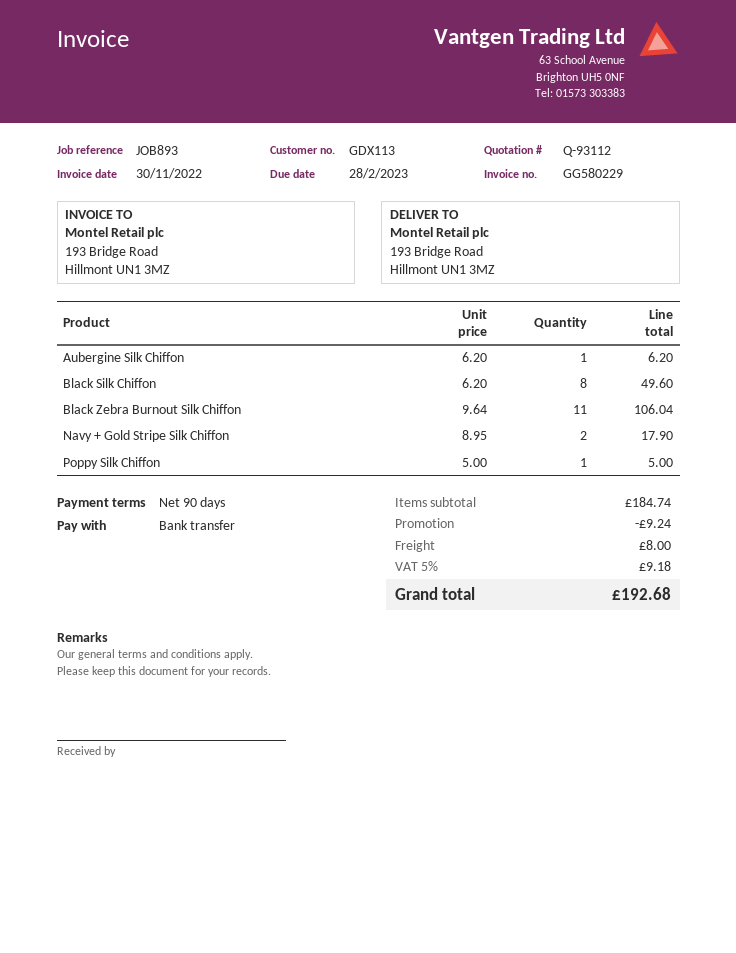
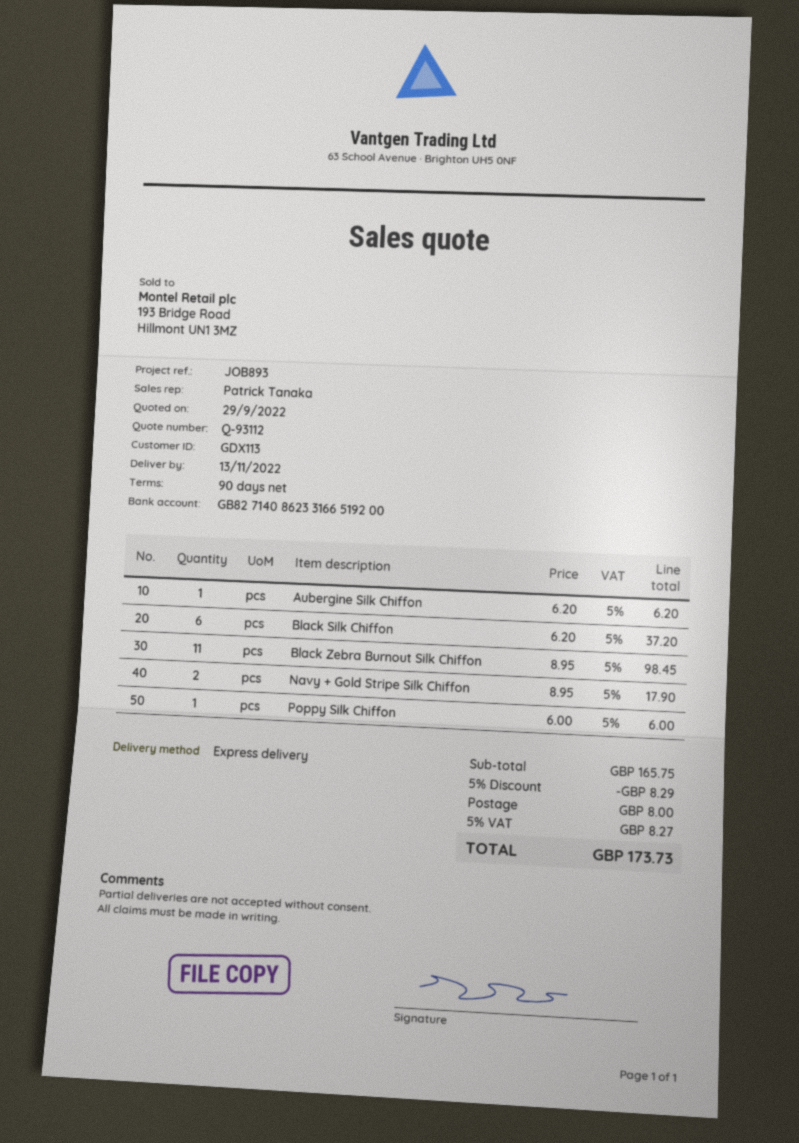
Black Silk Chiffon: 8 x 6.20 = 49.60 -> 6 x 6.20 = 37.20
Black Zebra Burnout Silk Chiffon: 11 x 9.64 = 106.04 -> 11 x 8.95 = 98.45
Poppy Silk Chiffon: 1 x 5.00 = 5.00 -> 1 x 6.00 = 6.00
subtotal: 184.74 -> 165.75
discount: 9.24 -> 8.29
tax: 5% = 9.18 -> 5% = 8.27
total: 192.68 -> 173.73

